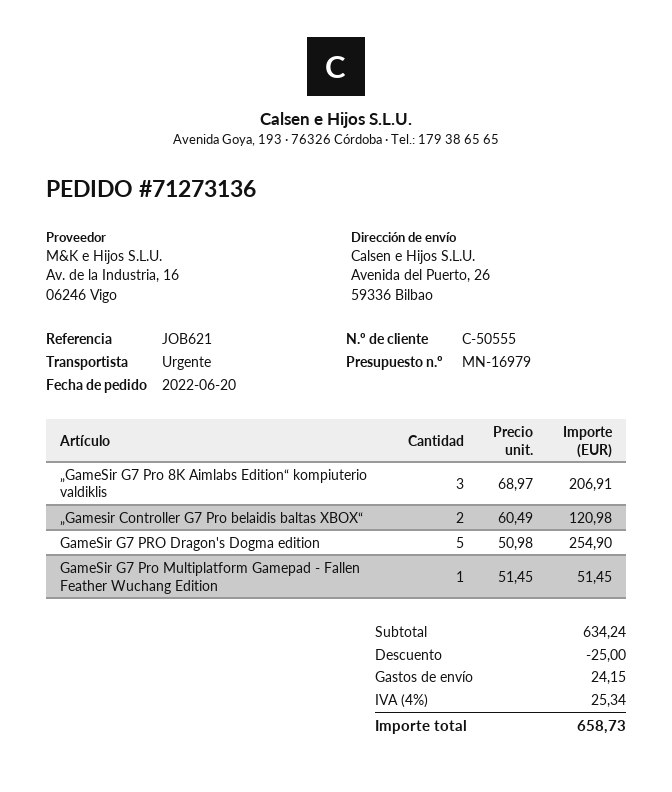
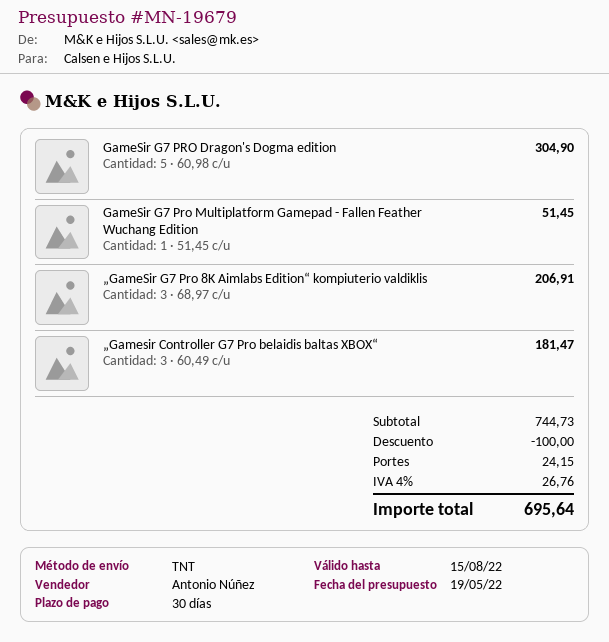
quote number: MN-16979 -> MN-19679
shipping method: express -> TNT
„Gamesir Controller G7 Pro belaidis baltas XBOX“: 2 x 60.49 = 120.98 -> 3 x 60.49 = 181.47
GameSir G7 PRO Dragon's Dogma edition: 5 x 50.98 = 254.90 -> 5 x 60.98 = 304.90
subtotal: 634.24 -> 744.73
discount: 25.00 -> 100.00
tax: 4% = 25.34 -> 4% = 26.76
total: 658.73 -> 695.64

